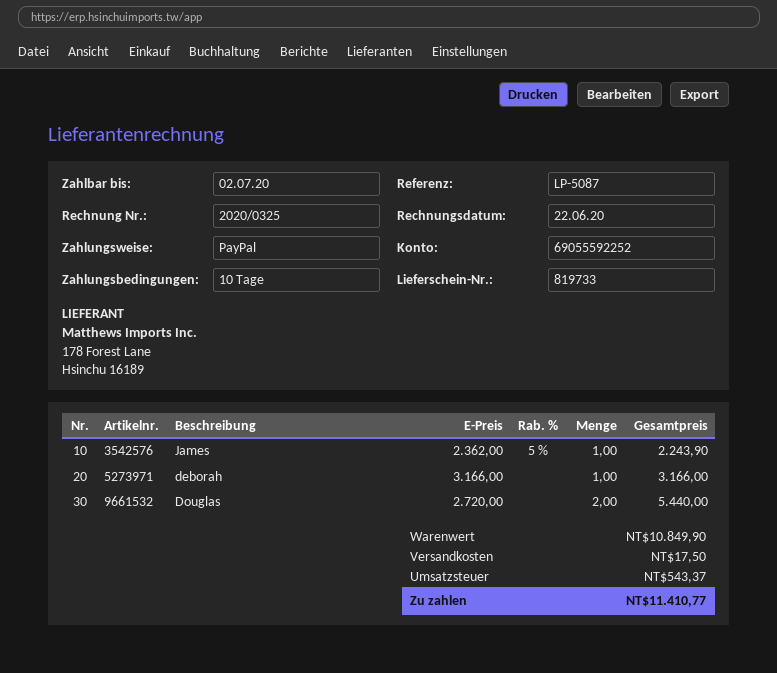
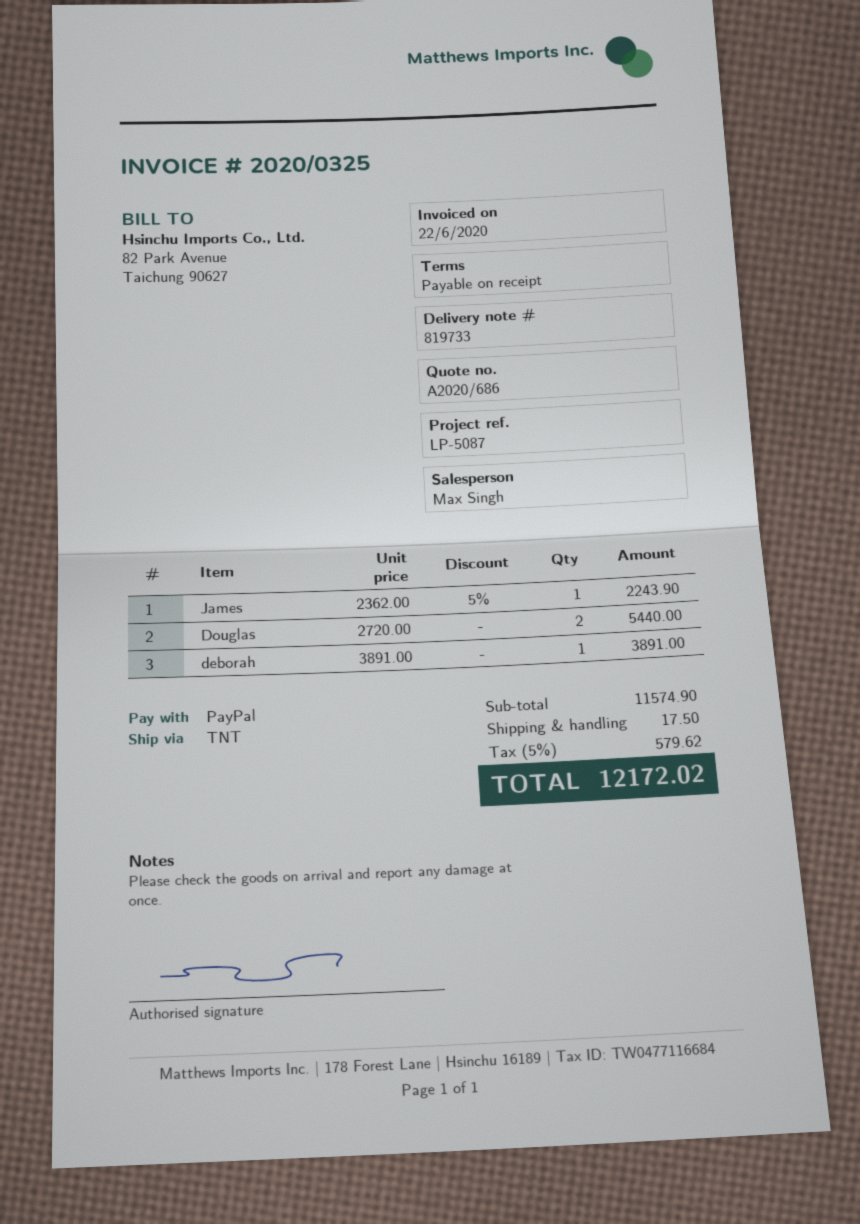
payment terms: 10 days -> on receipt
deborah: 1 x 3166.00 = 3166.00 -> 1 x 3891.00 = 3891.00
subtotal: 10849.90 -> 11574.90
tax: 543.37 -> 579.62
total: 11410.77 -> 12172.02

